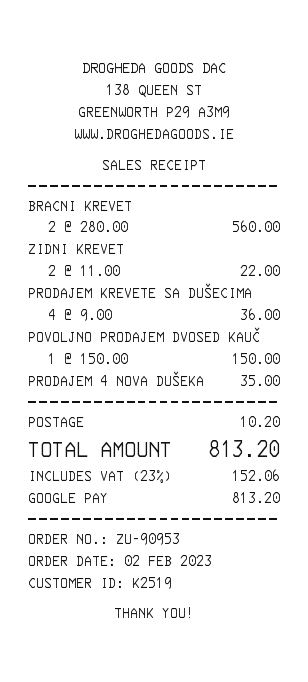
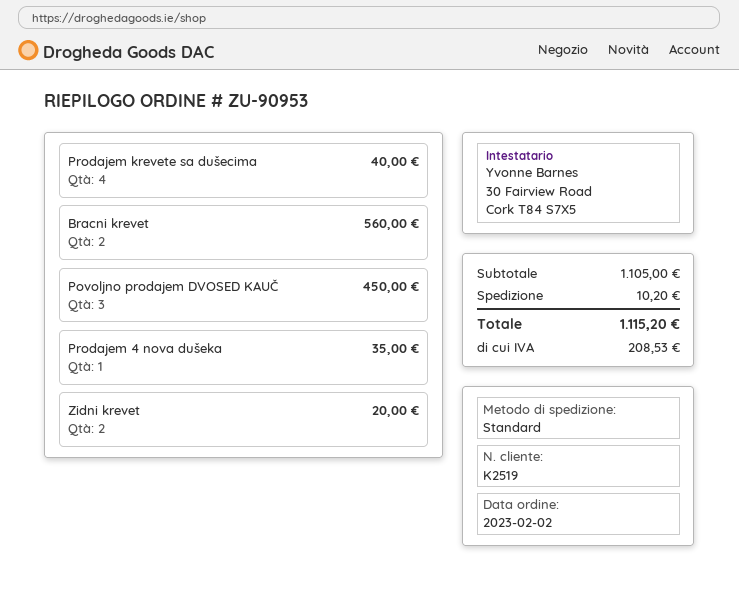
ZIDNI KREVET: 2 for 22.00 -> 2 for 20.00
PRODAJEM KREVETE SA DUŠECIMA: 4 for 36.00 -> 4 for 40.00
POVOLJNO PRODAJEM DVOSED KAUČ: 1 for 150.00 -> 3 for 450.00
tax: 152.06 -> 208.53
total: 813.20 -> 1115.20

